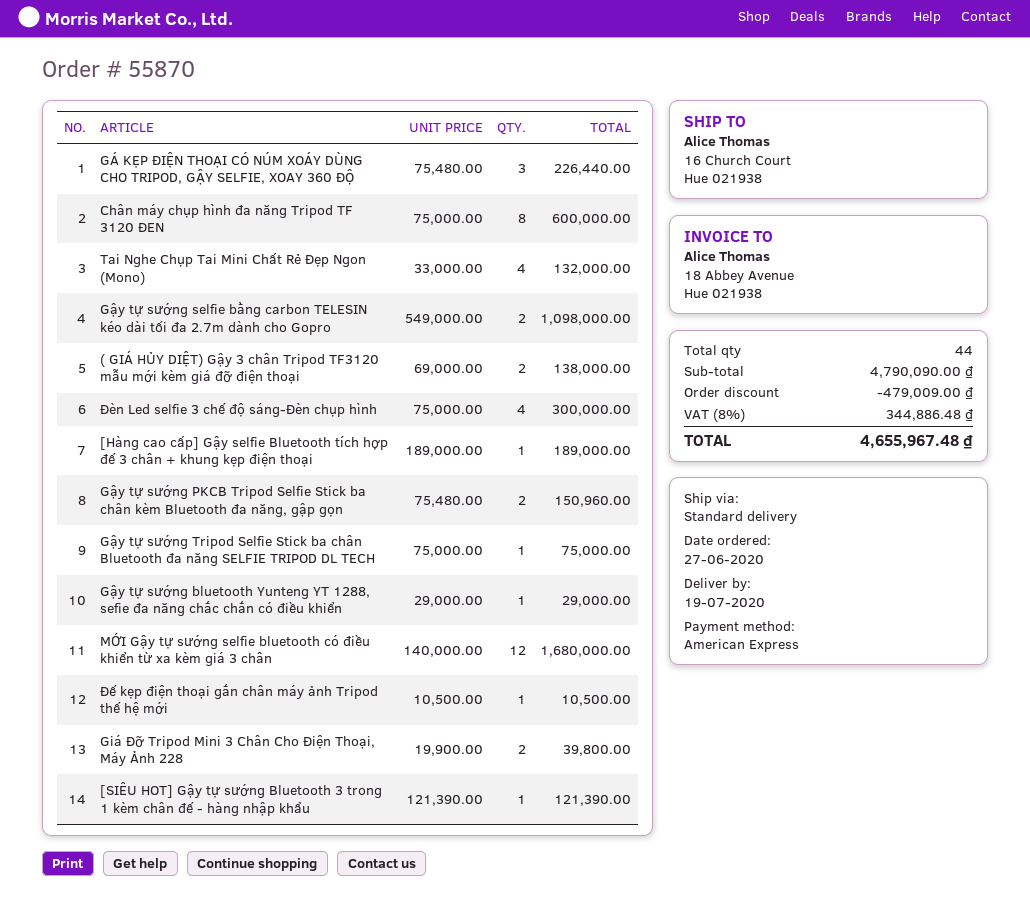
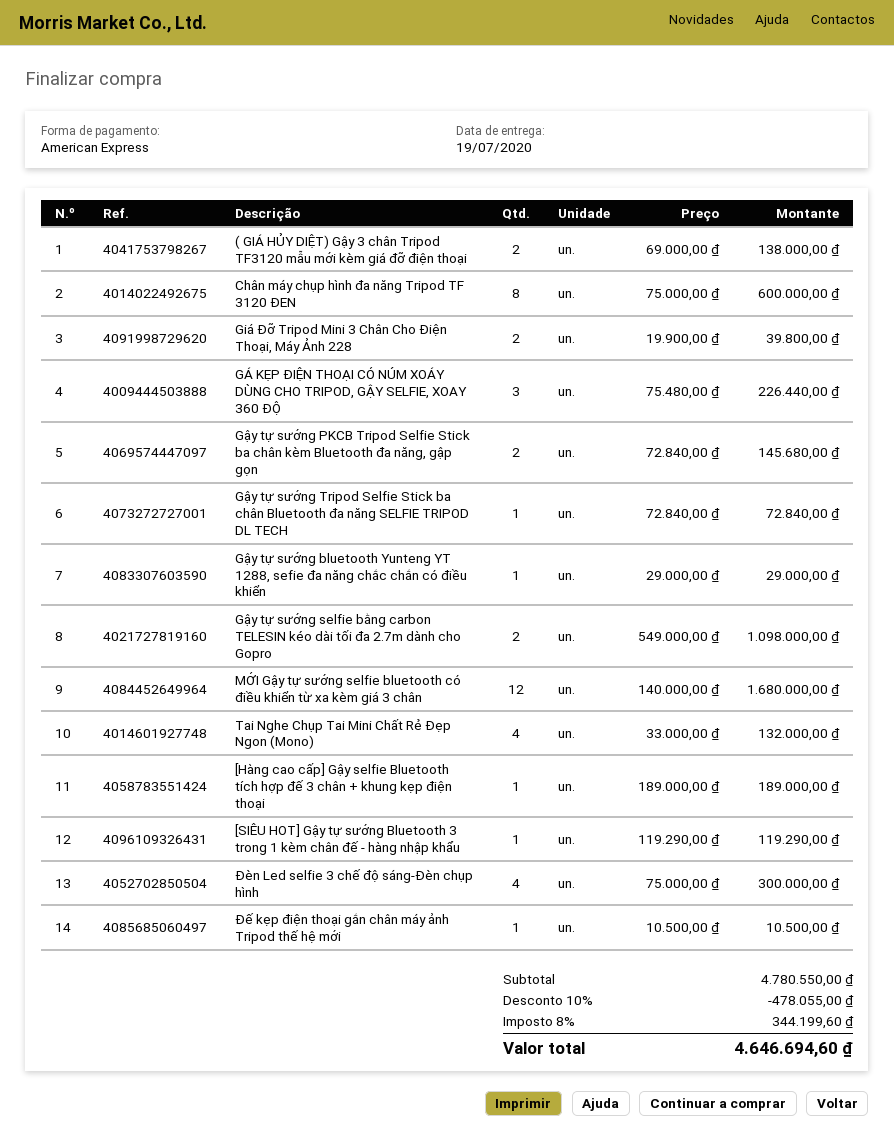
Gậy tự sướng PKCB Tripod Selfie Stick ba chân kèm Bluetooth đa năng, gập gọn: 2 x 75480.00 = 150960.00 -> 2 x 72840.00 = 145680.00
Gậy tự sướng Tripod Selfie Stick ba chân Bluetooth đa năng SELFIE TRIPOD DL TECH: 1 x 75000.00 = 75000.00 -> 1 x 72840.00 = 72840.00
[SIÊU HOT] Gậy tự sướng Bluetooth 3 trong 1 kèm chân đế - hàng nhập khẩu: 1 x 121390.00 = 121390.00 -> 1 x 119290.00 = 119290.00
subtotal: 4790090.00 -> 4780550.00
discount: 479009.00 -> 478055.00
tax: 8% = 344886.48 -> 8% = 344199.60
total: 4655967.48 -> 4646694.60

